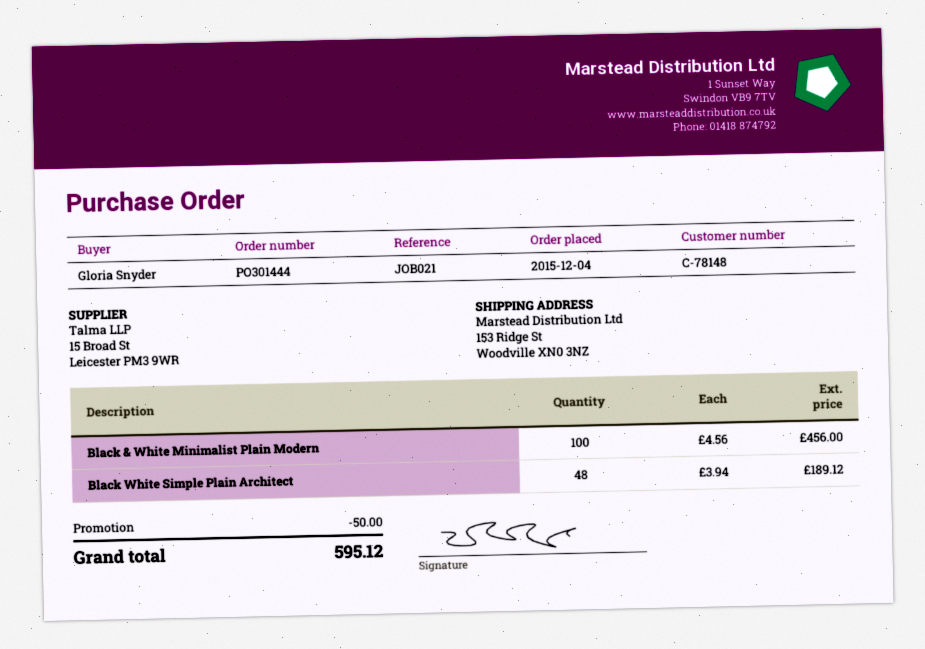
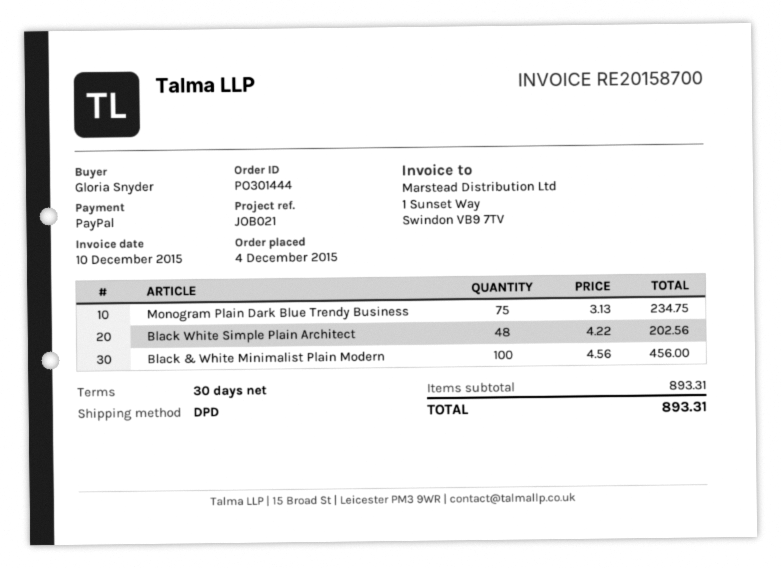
Black White Simple Plain Architect: 48 x 3.94 = 189.12 -> 48 x 4.22 = 202.56
Monogram Plain Dark Blue Trendy Business: none -> 75 x 3.13 = 234.75
discount: 50.00 -> none
total: 595.12 -> 893.31

